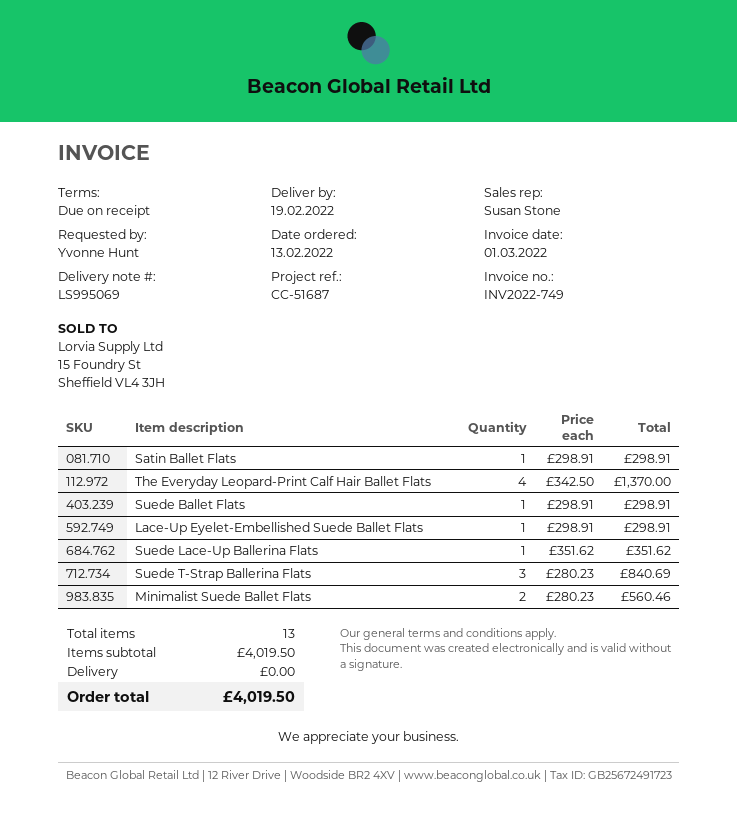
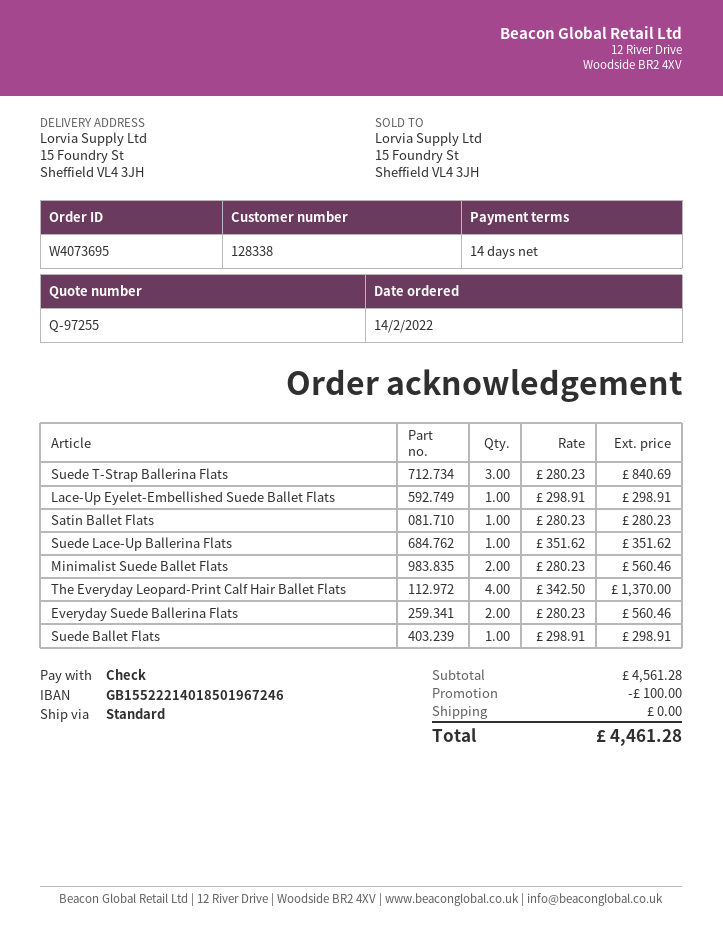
order date: 2022-02-13 -> 2022-02-14
payment terms: on receipt -> 14 days
Satin Ballet Flats: 1 x 298.91 = 298.91 -> 1 x 280.23 = 280.23
Everyday Suede Ballerina Flats: none -> 2 x 280.23 = 560.46
subtotal: 4019.50 -> 4561.28
discount: none -> 100.00
total: 4019.50 -> 4461.28

